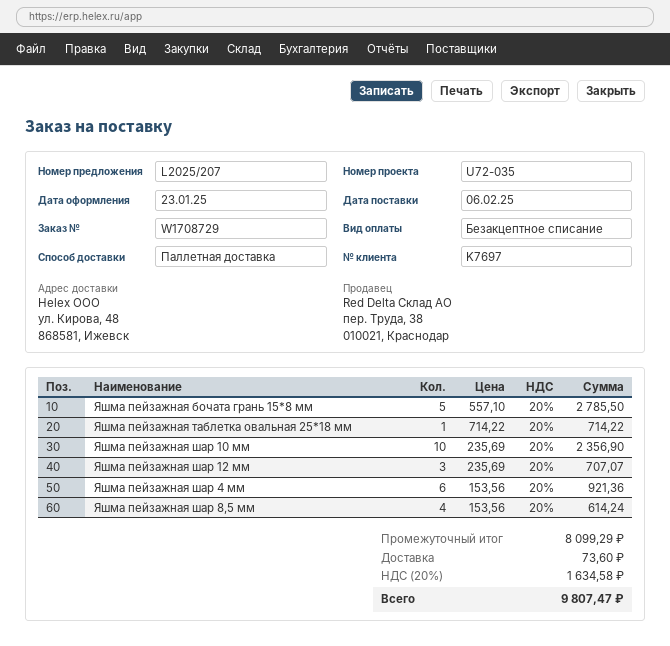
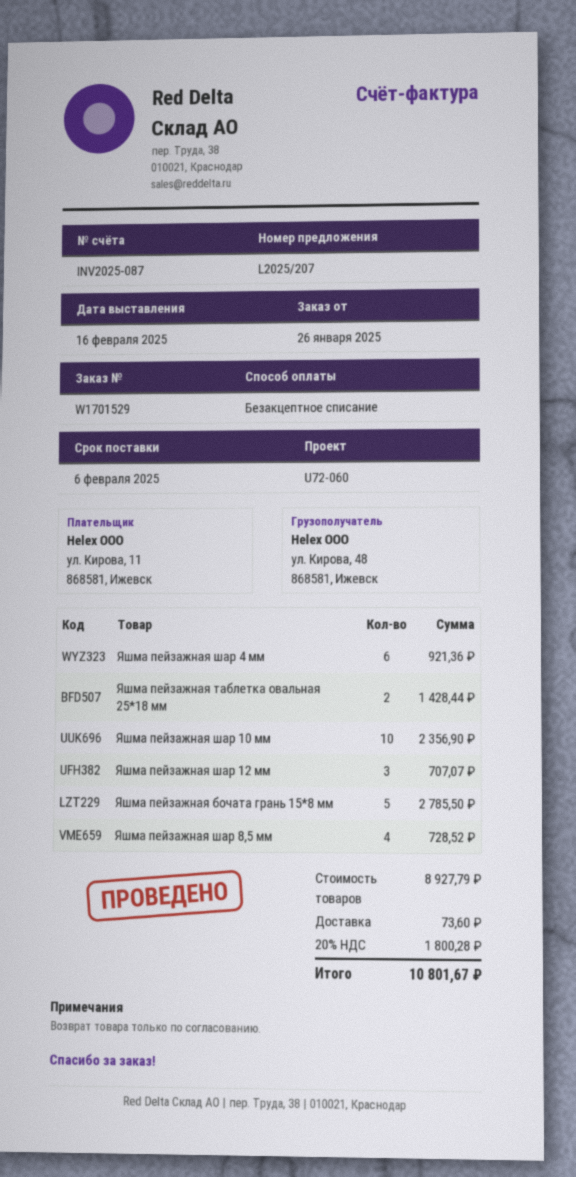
order number: W1708729 -> W1701529
order date: 2025-01-23 -> 2025-01-26
reference: U72-035 -> U72-060
Яшма пейзажная таблетка овальная 25*18 мм: 1 for 714.22 -> 2 for 1428.44
Яшма пейзажная шар 8,5 мм: 4 for 614.24 -> 4 for 728.52
subtotal: 8099.29 -> 8927.79
tax: 20% = 1634.58 -> 20% = 1800.28
total: 9807.47 -> 10801.67

